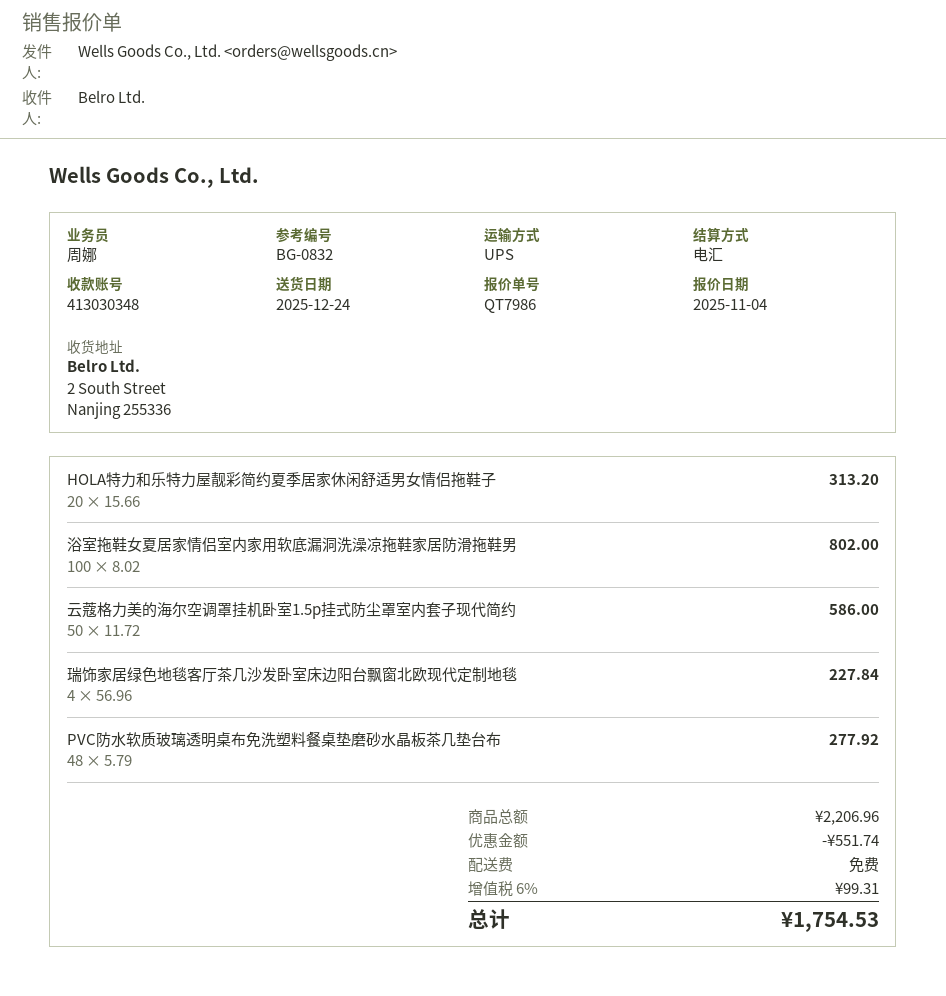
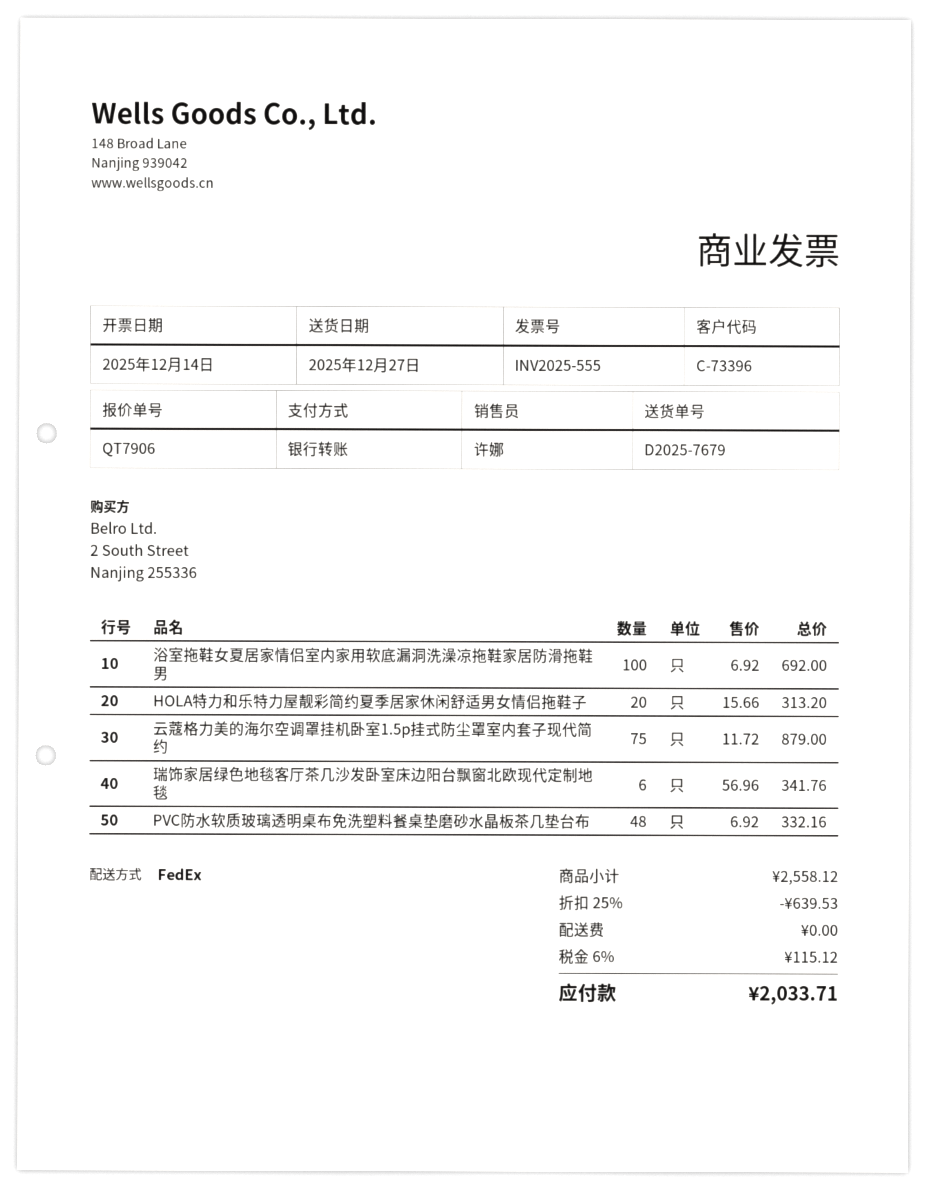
quote number: QT7986 -> QT7906
delivery date: 2025-12-24 -> 2025-12-27
sales rep: 周娜 -> 许娜
shipping method: UPS -> FedEx
浴室拖鞋女夏居家情侣室内家用软底漏洞洗澡凉拖鞋家居防滑拖鞋男: 100 x 8.02 = 802.00 -> 100 x 6.92 = 692.00
云蔻格力美的海尔空调罩挂机卧室1.5p挂式防尘罩室内套子现代简约: 50 x 11.72 = 586.00 -> 75 x 11.72 = 879.00
瑞饰家居绿色地毯客厅茶几沙发卧室床边阳台飘窗北欧现代定制地毯: 4 x 56.96 = 227.84 -> 6 x 56.96 = 341.76
PVC防水软质玻璃透明桌布免洗塑料餐桌垫磨砂水晶板茶几垫台布: 48 x 5.79 = 277.92 -> 48 x 6.92 = 332.16
subtotal: 2206.96 -> 2558.12
discount: 551.74 -> 639.53
tax: 6% = 99.31 -> 6% = 115.12
total: 1754.53 -> 2033.71

